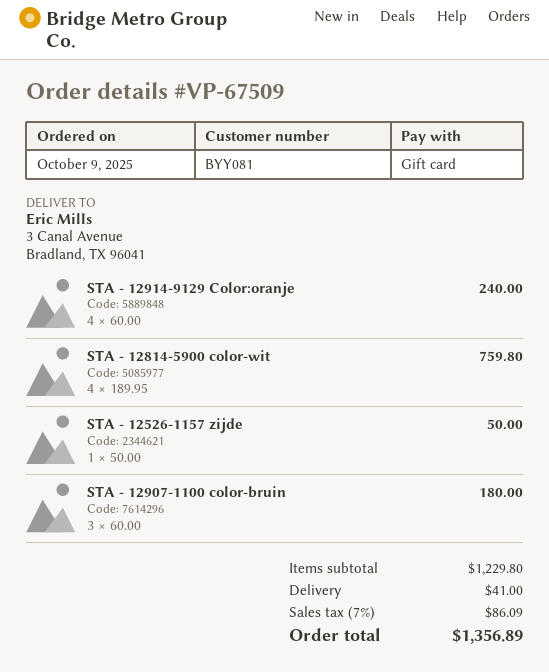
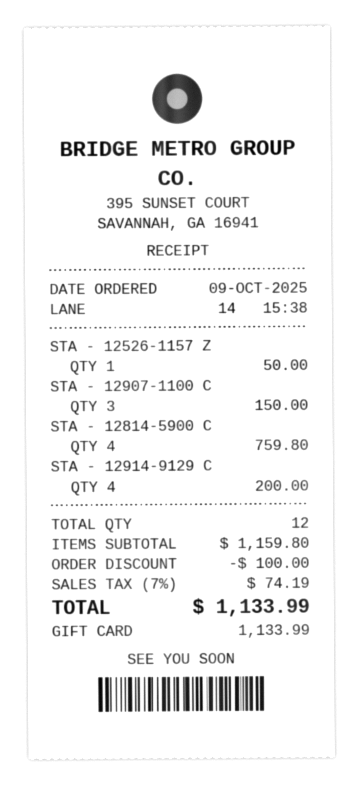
STA - 12914-9129 Color:oranje: 4 for 240.00 -> 4 for 200.00
STA - 12907-1100 color-bruin: 3 for 180.00 -> 3 for 150.00
subtotal: 1229.80 -> 1159.80
discount: none -> 100.00
shipping: 41.00 -> none
tax: 7% = 86.09 -> 7% = 74.19
total: 1356.89 -> 1133.99

